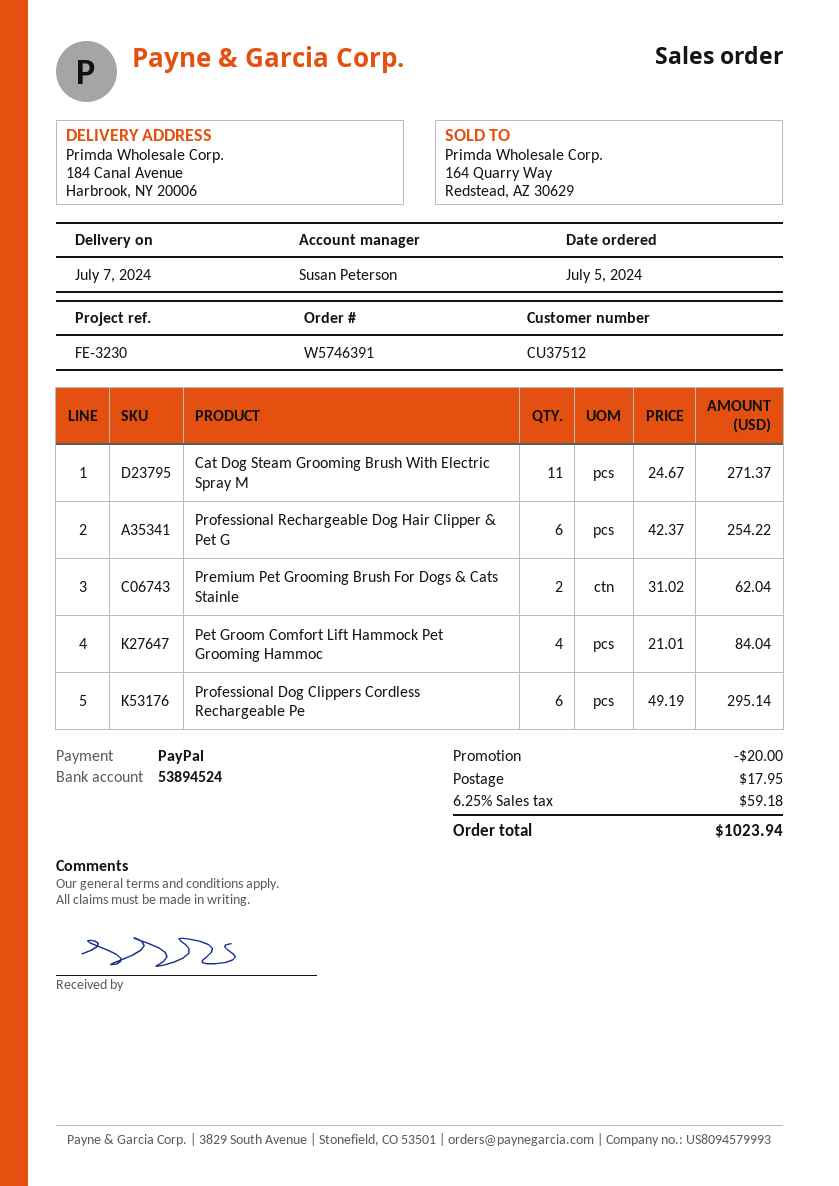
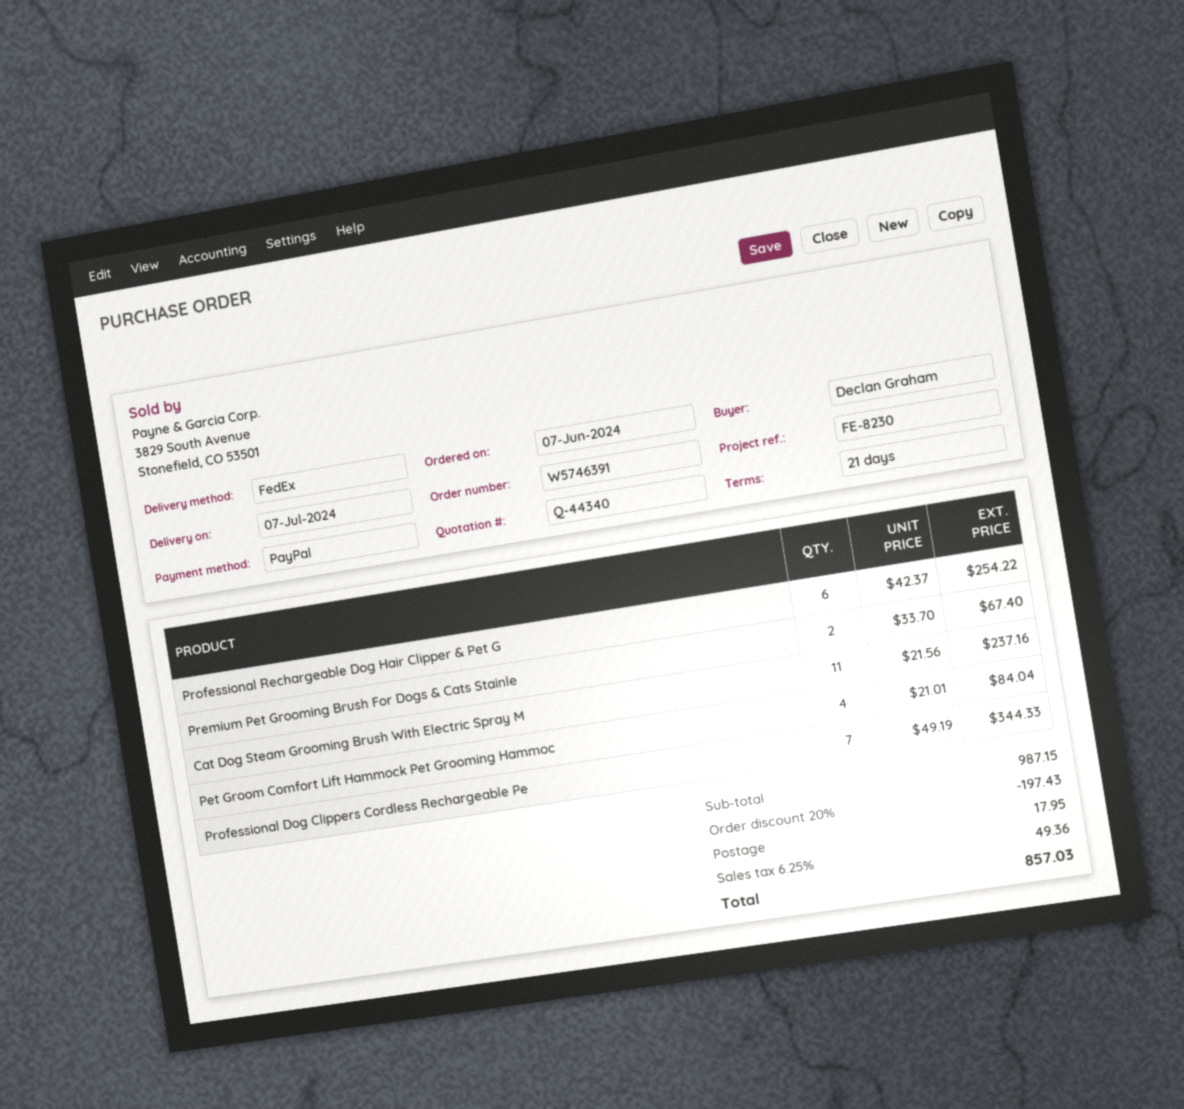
order date: 2024-07-05 -> 2024-06-07
reference: FE-3230 -> FE-8230
Cat Dog Steam Grooming Brush With Electric Spray M: 11 x 24.67 = 271.37 -> 11 x 21.56 = 237.16
Premium Pet Grooming Brush For Dogs & Cats Stainle: 2 x 31.02 = 62.04 -> 2 x 33.70 = 67.40
Professional Dog Clippers Cordless Rechargeable Pe: 6 x 49.19 = 295.14 -> 7 x 49.19 = 344.33
discount: 20.00 -> 197.43
tax: 6.25% = 59.18 -> 6.25% = 49.36
total: 1023.94 -> 857.03

